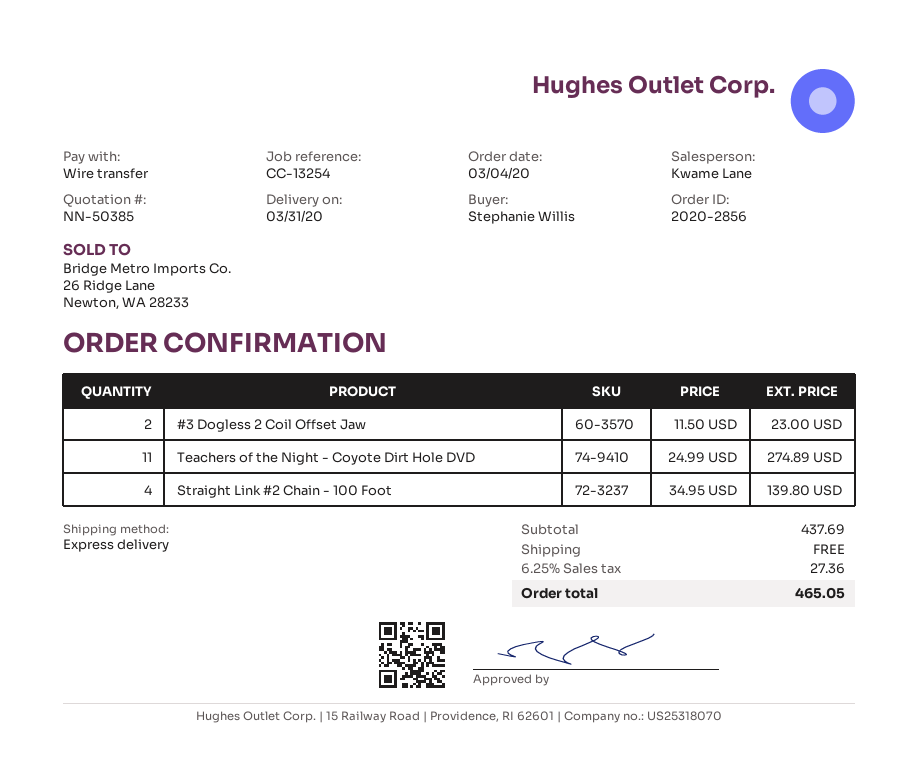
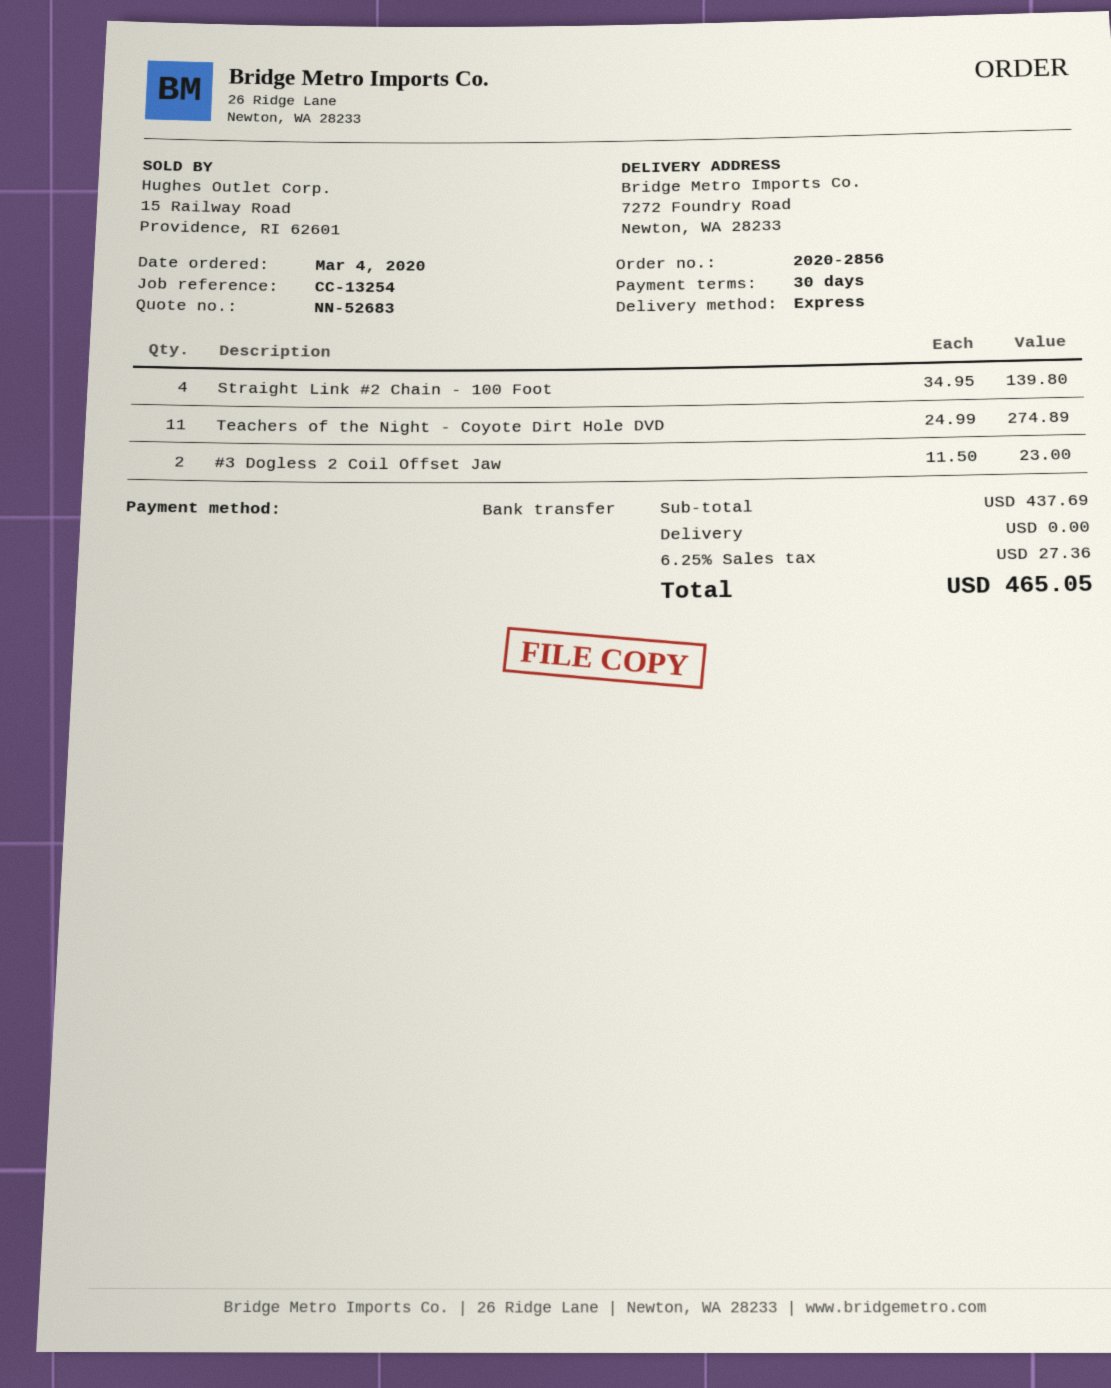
quote number: NN-50385 -> NN-52683

